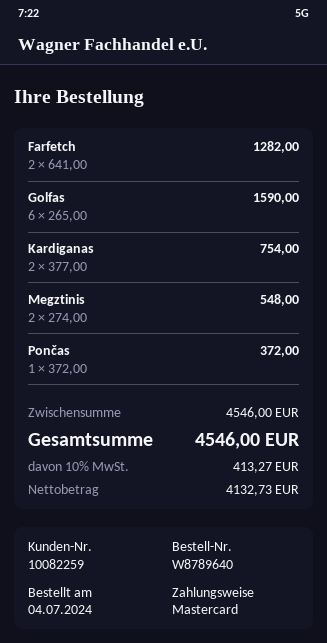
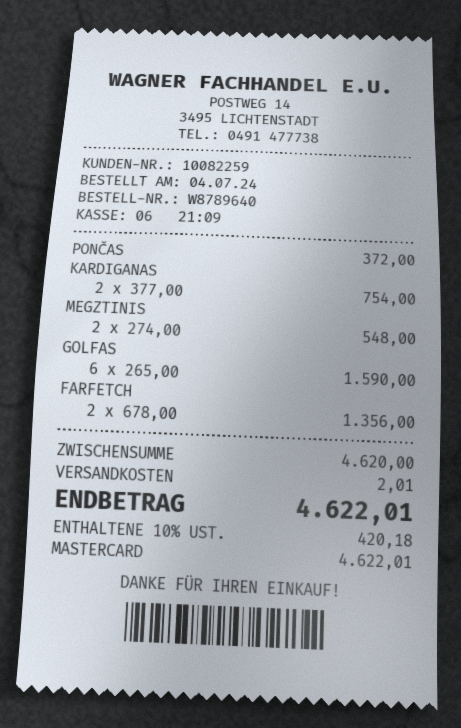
Farfetch: 2 x 641.00 = 1282.00 -> 2 x 678.00 = 1356.00
subtotal: 4546.00 -> 4620.00
shipping: none -> 2.01
tax: 10% = 413.27 -> 10% = 420.18
total: 4546.00 -> 4622.01

